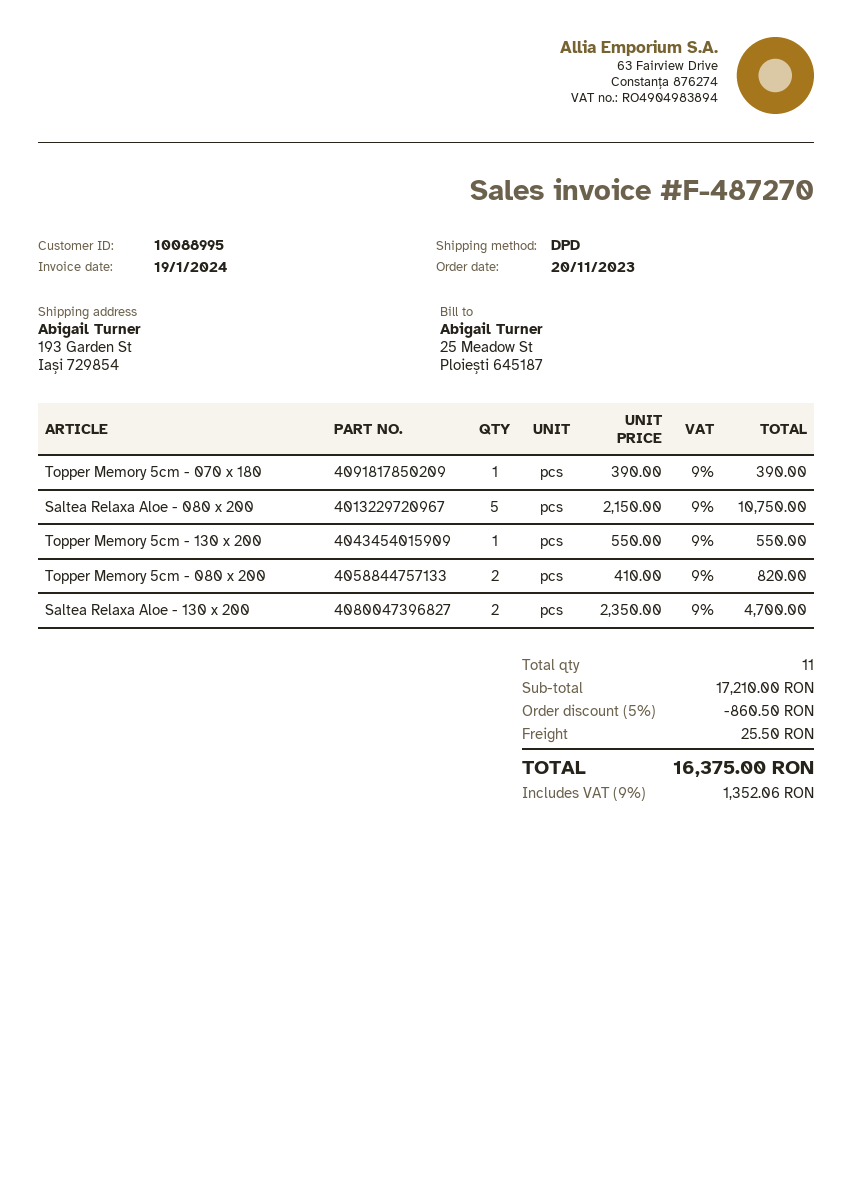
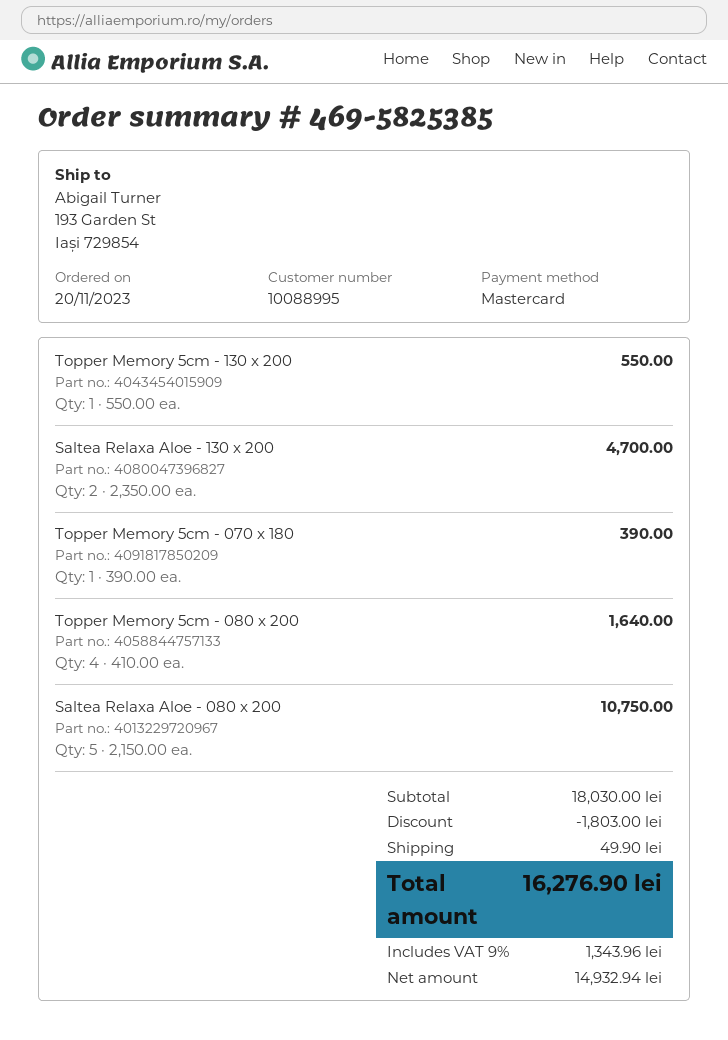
Topper Memory 5cm - 080 x 200: 2 x 410.00 = 820.00 -> 4 x 410.00 = 1640.00
subtotal: 17210.00 -> 18030.00
discount: 860.50 -> 1803.00
shipping: 25.50 -> 49.90
tax: 9% = 1352.06 -> 9% = 1343.96
total: 16375.00 -> 16276.90

